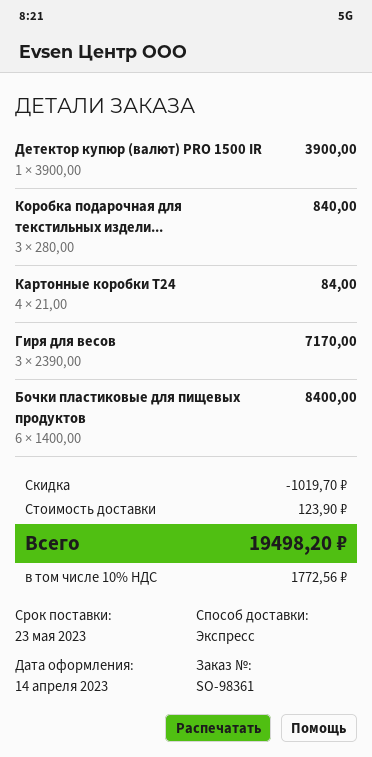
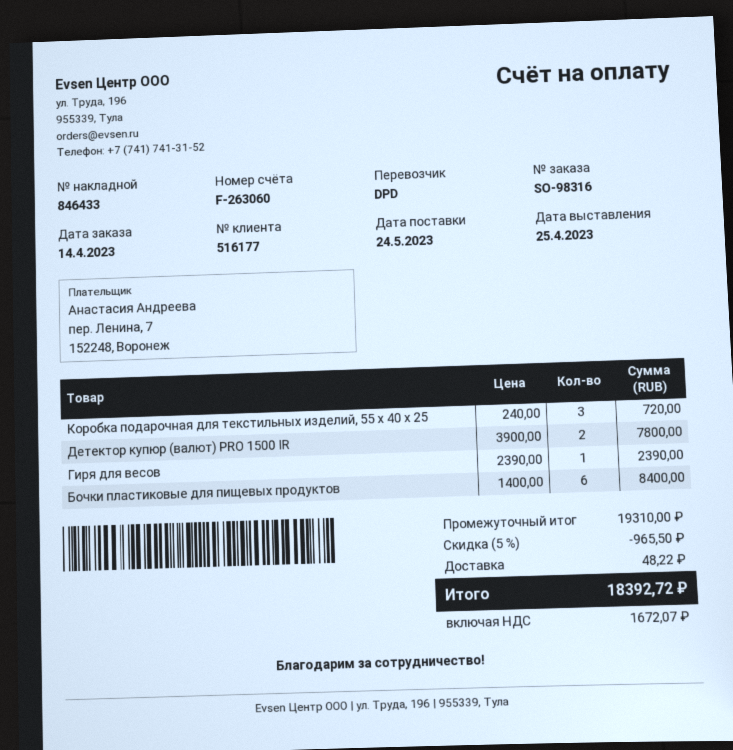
order number: SO-98361 -> SO-98316
delivery date: 2023-05-23 -> 2023-05-24
shipping method: express -> DPD
Детектор купюр (валют) PRO 1500 IR: 1 x 3900.00 = 3900.00 -> 2 x 3900.00 = 7800.00
Коробка подарочная для текстильных издели...: 3 x 280.00 = 840.00 -> 3 x 240.00 = 720.00
Картонные коробки Т24: 4 x 21.00 = 84.00 -> none
Гиря для весов: 3 x 2390.00 = 7170.00 -> 1 x 2390.00 = 2390.00
discount: 1019.70 -> 965.50
shipping: 123.90 -> 48.22
tax: 1772.56 -> 1672.07
total: 19498.20 -> 18392.72

